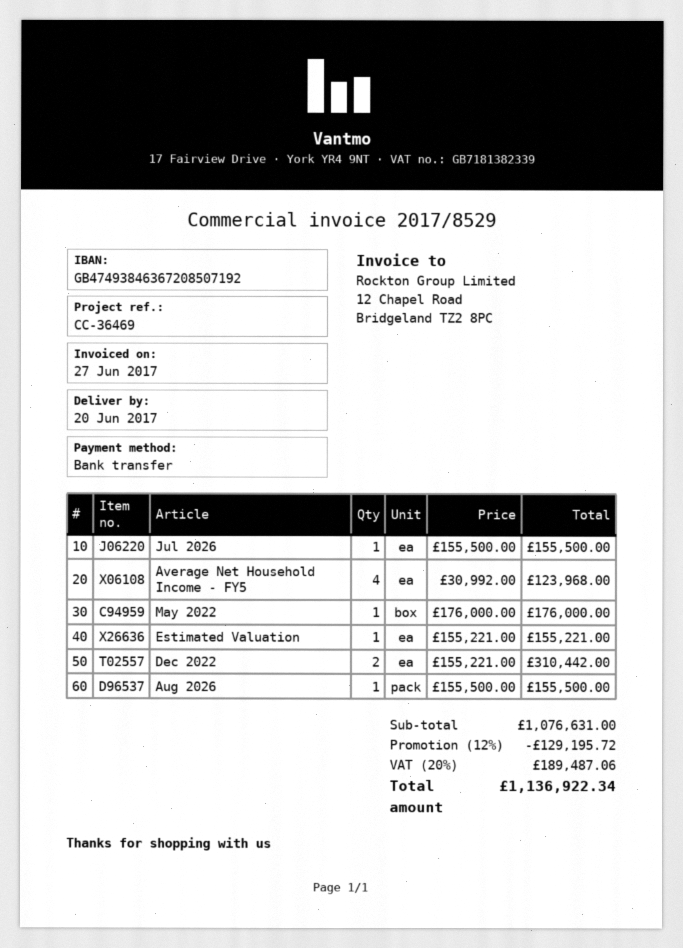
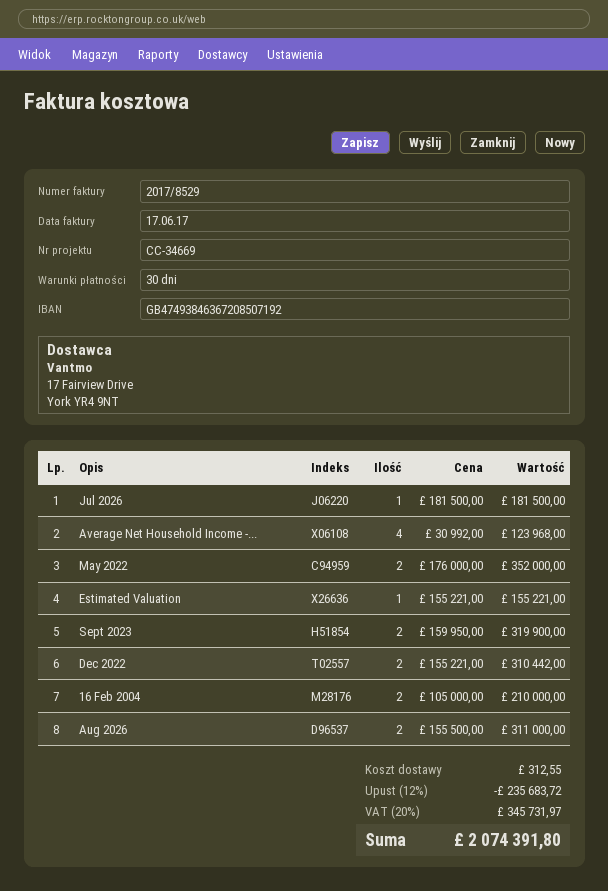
invoice date: 2017-06-27 -> 2017-06-17
reference: CC-36469 -> CC-34669
Jul 2026: 1 x 155500.00 = 155500.00 -> 1 x 181500.00 = 181500.00
May 2022: 1 x 176000.00 = 176000.00 -> 2 x 176000.00 = 352000.00
Aug 2026: 1 x 155500.00 = 155500.00 -> 2 x 155500.00 = 311000.00
Sept 2023: none -> 2 x 159950.00 = 319900.00
16 Feb 2004: none -> 2 x 105000.00 = 210000.00
discount: 12% = 129195.72 -> 12% = 235683.72
shipping: none -> 312.55
tax: 20% = 189487.06 -> 20% = 345731.97
total: 1136922.34 -> 2074391.80

